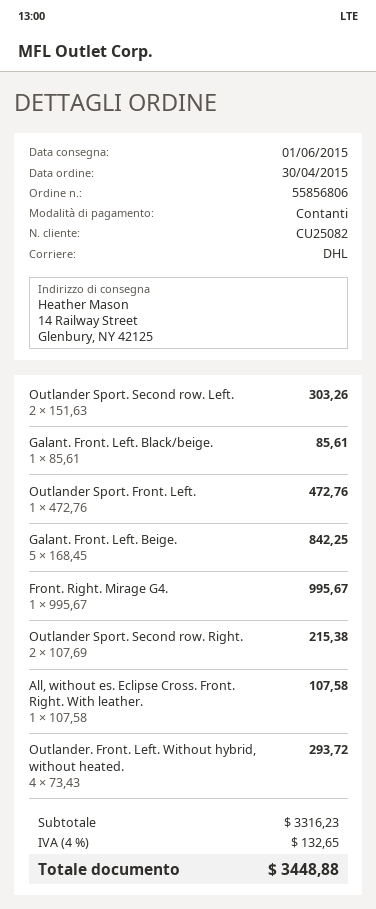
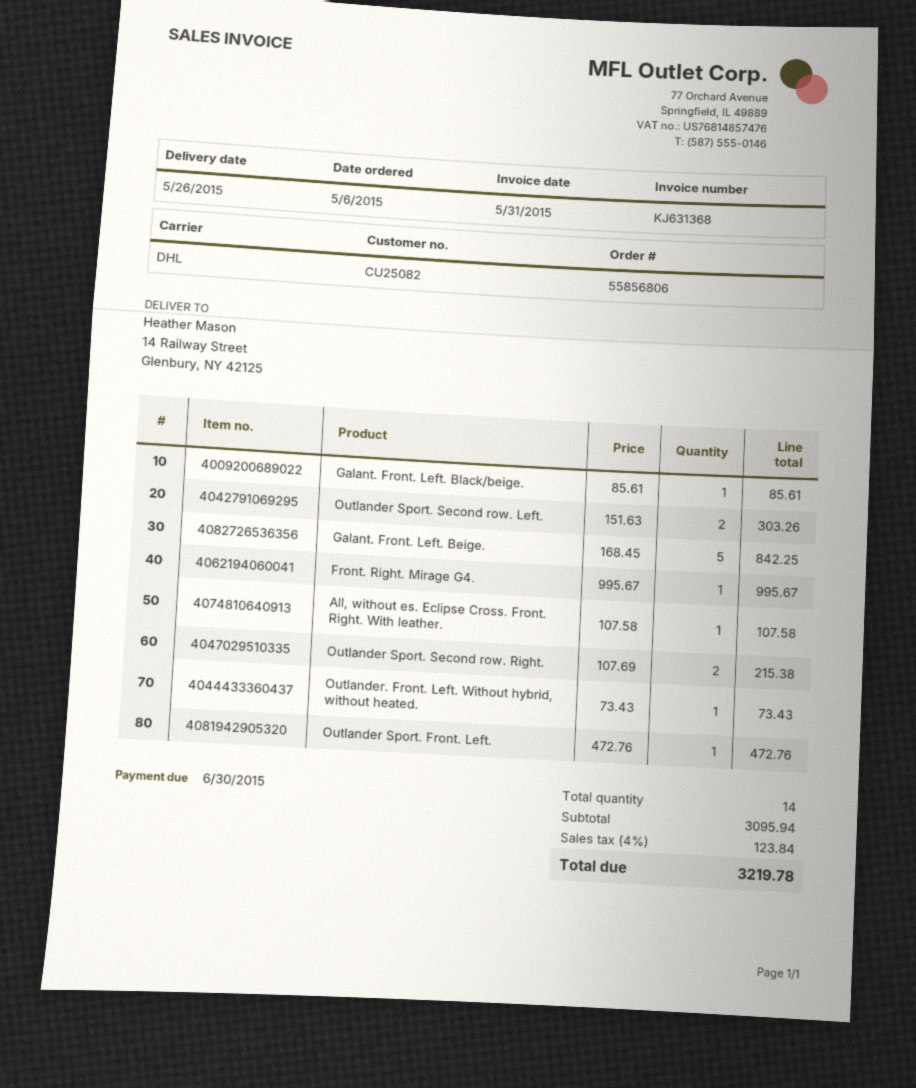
order date: 2015-04-30 -> 2015-05-06
delivery date: 2015-06-01 -> 2015-05-26
Outlander. Front. Left. Without hybrid, without heated.: 4 x 73.43 = 293.72 -> 1 x 73.43 = 73.43
subtotal: 3316.23 -> 3095.94
tax: 4% = 132.65 -> 4% = 123.84
total: 3448.88 -> 3219.78

